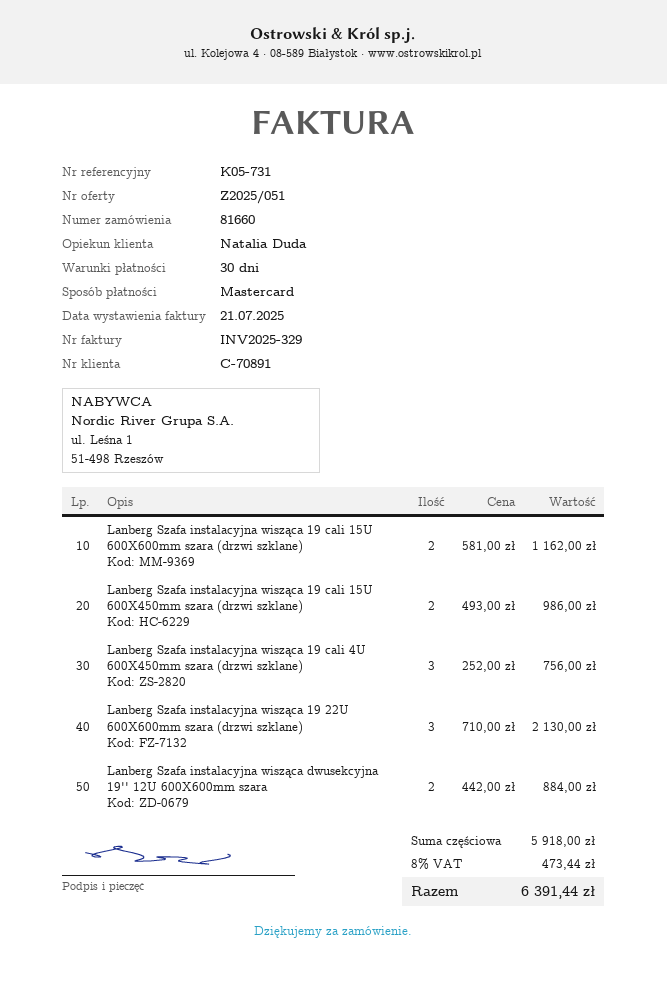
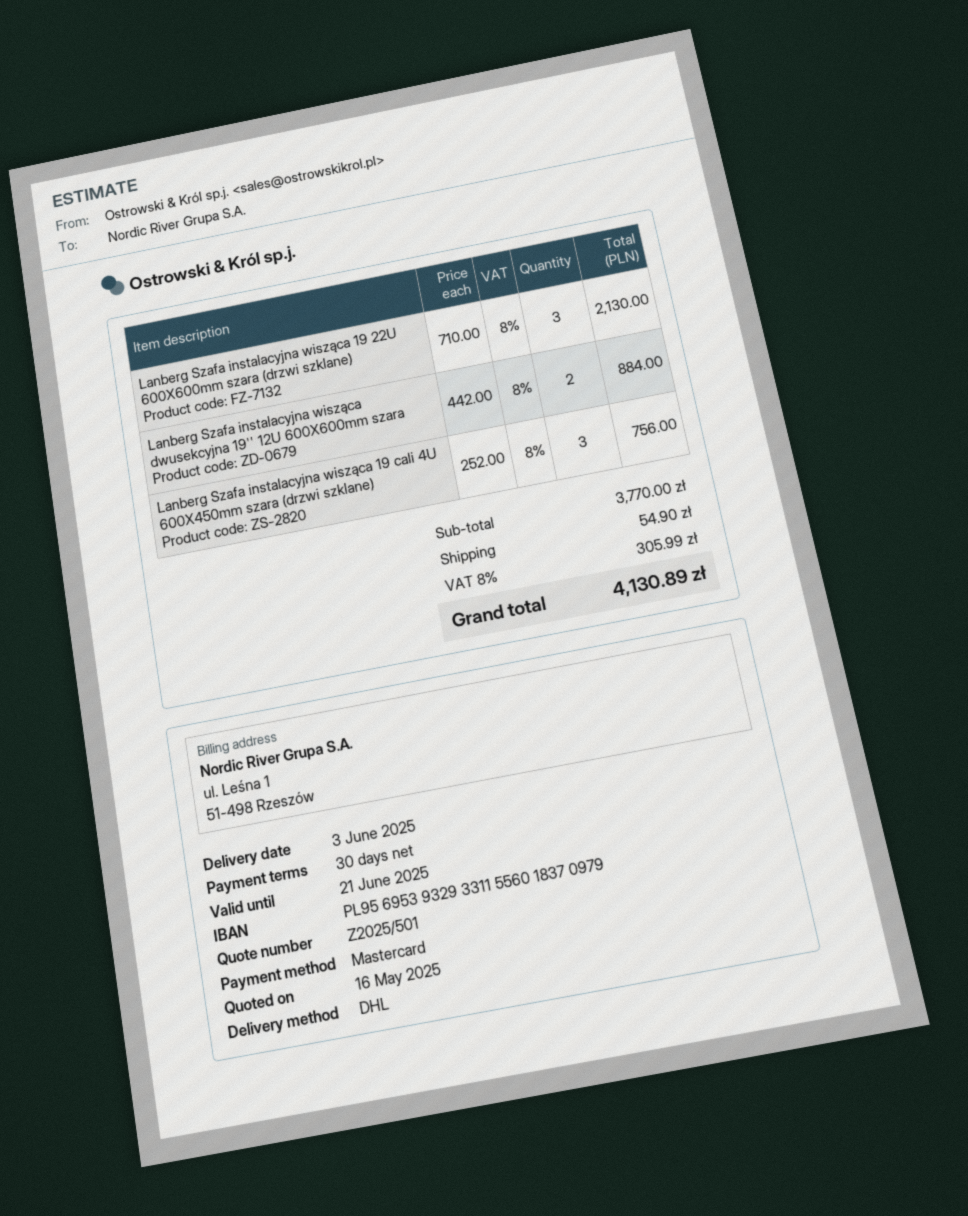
quote number: Z2025/051 -> Z2025/501
Lanberg Szafa instalacyjna wisząca 19 cali 15U 600X600mm szara (drzwi szklane): 2 x 581.00 = 1162.00 -> none
Lanberg Szafa instalacyjna wisząca 19 cali 15U 600X450mm szara (drzwi szklane): 2 x 493.00 = 986.00 -> none
subtotal: 5918.00 -> 3770.00
shipping: none -> 54.90
tax: 8% = 473.44 -> 8% = 305.99
total: 6391.44 -> 4130.89

